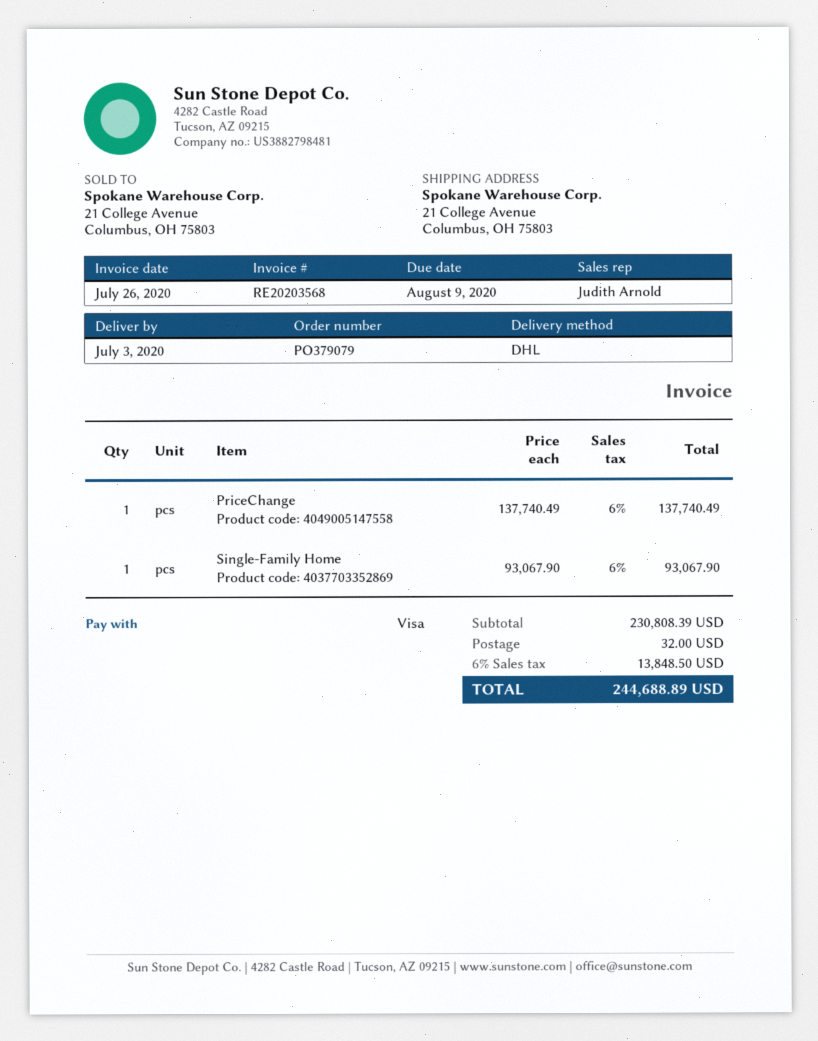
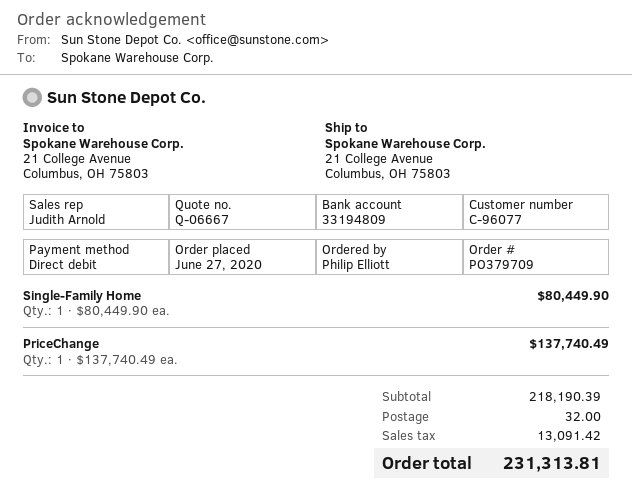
order number: PO379079 -> PO379709
payment method: Visa -> direct debit
Single-Family Home: 1 x 93067.90 = 93067.90 -> 1 x 80449.90 = 80449.90
subtotal: 230808.39 -> 218190.39
tax: 13848.50 -> 13091.42
total: 244688.89 -> 231313.81

